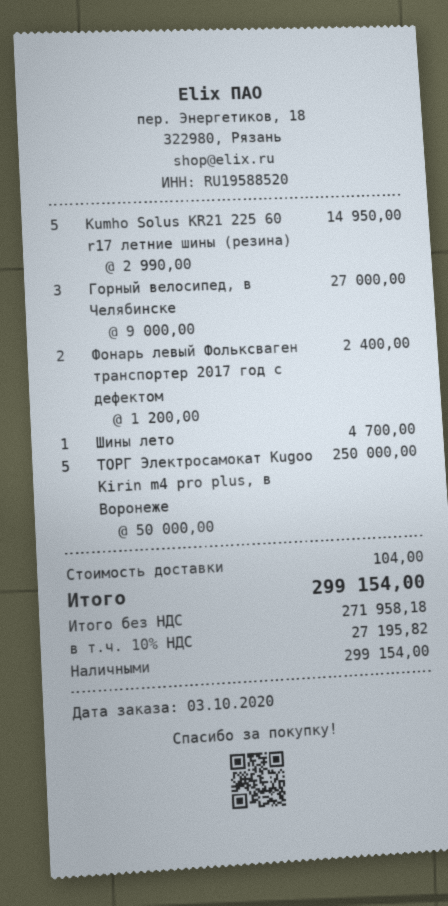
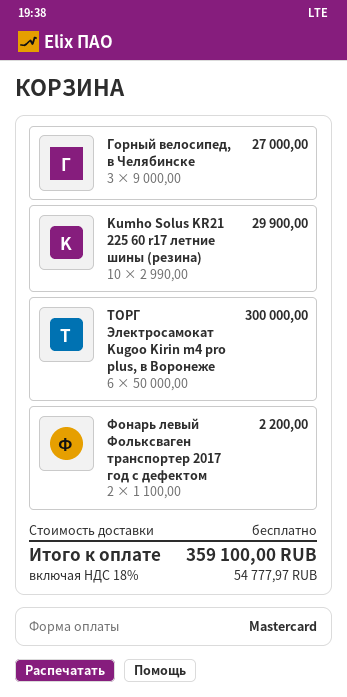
payment method: cash -> Mastercard
Kumho Solus KR21 225 60 r17 летние шины (резина): 5 x 2990.00 = 14950.00 -> 10 x 2990.00 = 29900.00
Фонарь левый Фольксваген транспортер 2017 год с дефектом: 2 x 1200.00 = 2400.00 -> 2 x 1100.00 = 2200.00
Шины лето: 1 x 4700.00 = 4700.00 -> none
ТОРГ Электросамокат Kugoo Kirin m4 pro plus, в Воронеже: 5 x 50000.00 = 250000.00 -> 6 x 50000.00 = 300000.00
shipping: 104.00 -> 0.00
tax: 10% = 27195.82 -> 18% = 54777.97
total: 299154.00 -> 359100.00

